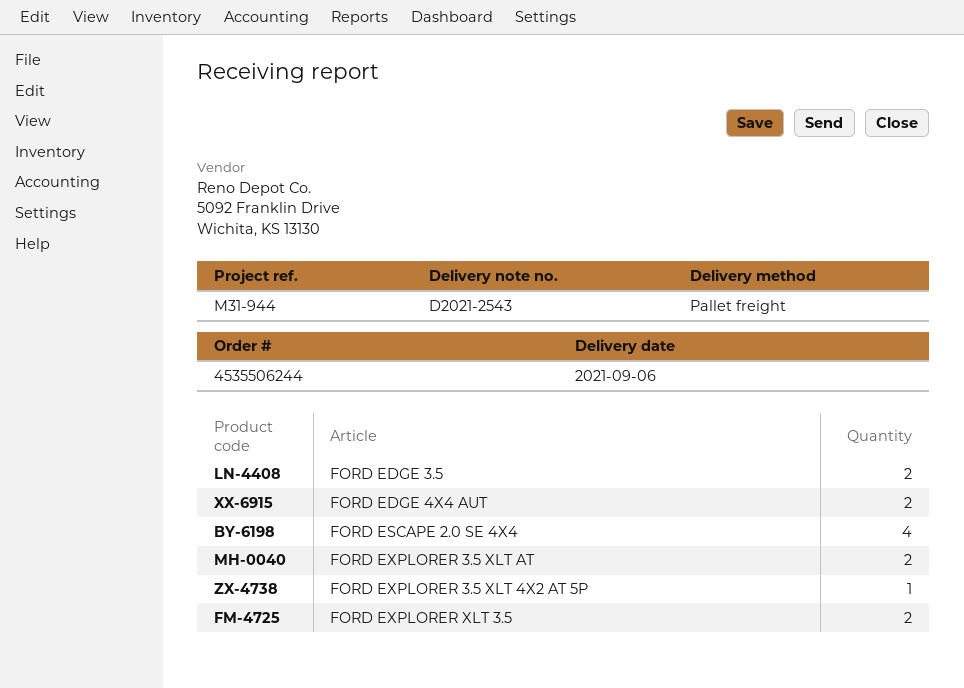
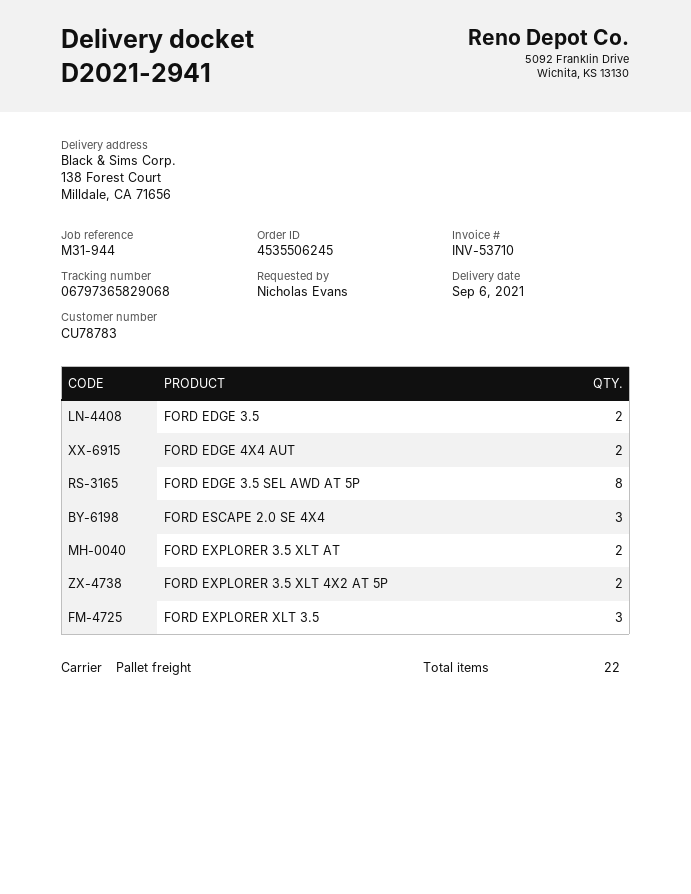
order number: 4535506244 -> 4535506245
delivery note number: D2021-2543 -> D2021-2941
FORD ESCAPE 2.0 SE 4X4: 4 -> 3
FORD EXPLORER 3.5 XLT 4X2 AT 5P: 1 -> 2
FORD EXPLORER XLT 3.5: 2 -> 3
FORD EDGE 3.5 SEL AWD AT 5P: none -> 8

